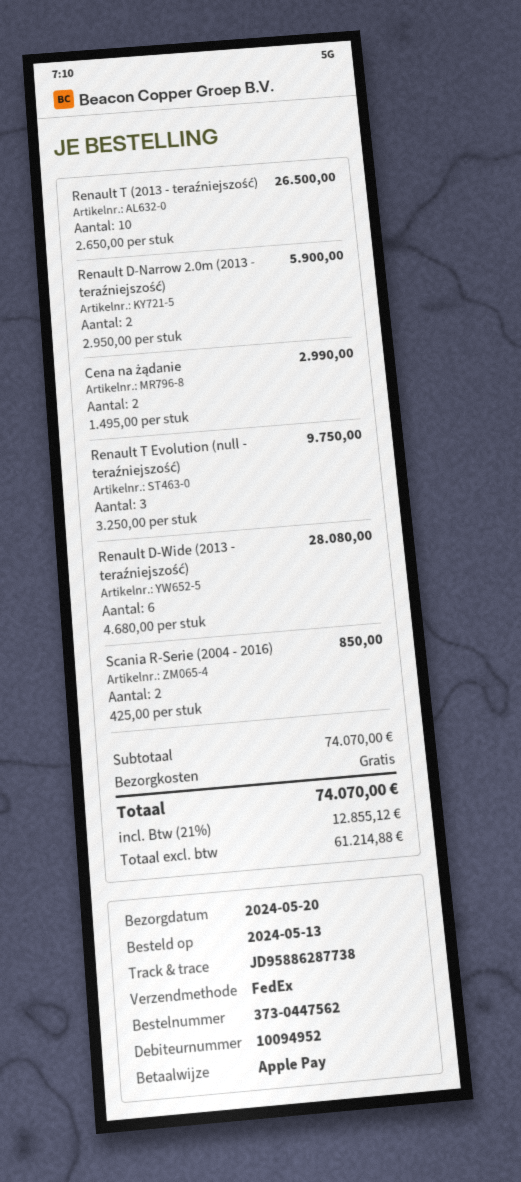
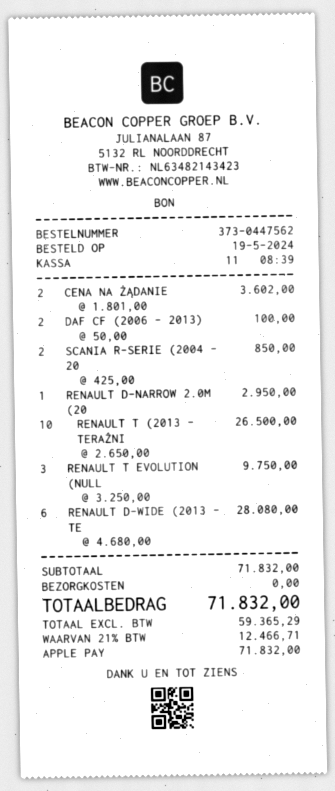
order date: 2024-05-13 -> 2024-05-19
Renault D-Narrow 2.0m (2013 - teraźniejszość): 2 x 2950.00 = 5900.00 -> 1 x 2950.00 = 2950.00
Cena na żądanie: 2 x 1495.00 = 2990.00 -> 2 x 1801.00 = 3602.00
DAF CF (2006 - 2013): none -> 2 x 50.00 = 100.00
subtotal: 74070.00 -> 71832.00
net: 61214.88 -> 59365.29
tax: 21% = 12855.12 -> 21% = 12466.71
total: 74070.00 -> 71832.00

